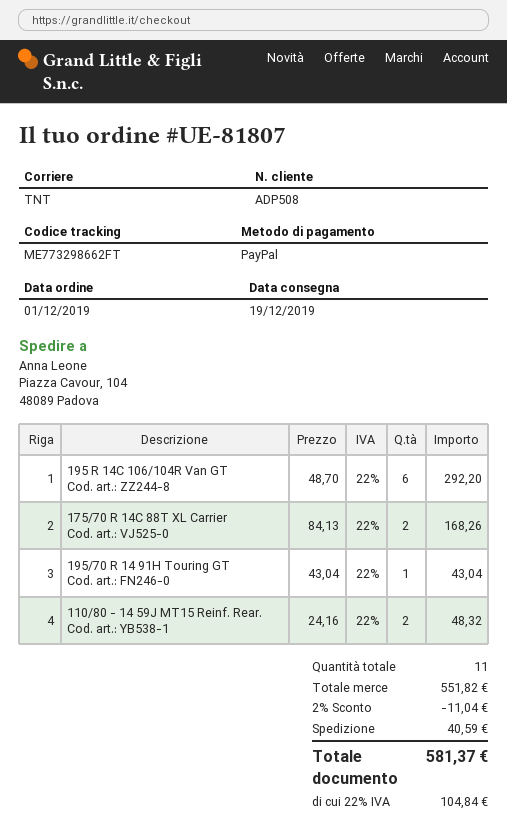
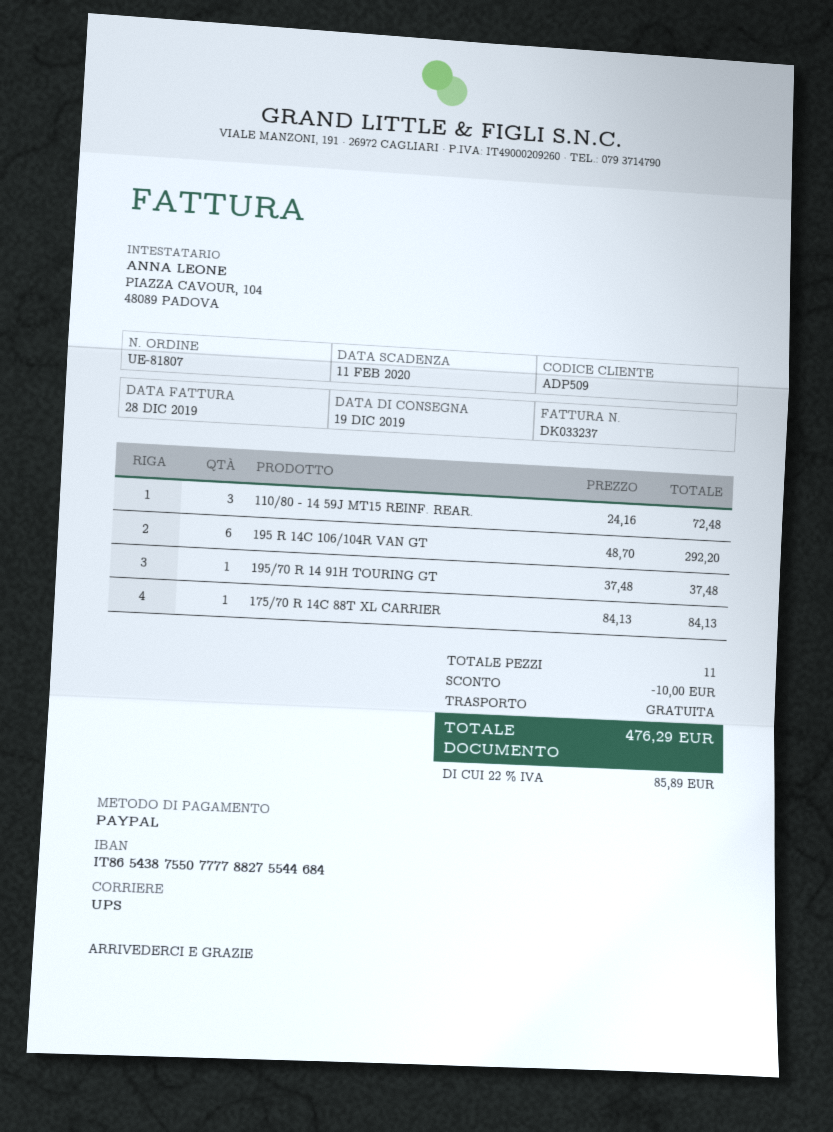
customer number: ADP508 -> ADP509
shipping method: TNT -> UPS
175/70 R 14C 88T XL Carrier: 2 x 84.13 = 168.26 -> 1 x 84.13 = 84.13
195/70 R 14 91H Touring GT: 1 x 43.04 = 43.04 -> 1 x 37.48 = 37.48
110/80 - 14 59J MT15 Reinf. Rear.: 2 x 24.16 = 48.32 -> 3 x 24.16 = 72.48
discount: 11.04 -> 10.00
shipping: 40.59 -> 0.00
tax: 22% = 104.84 -> 22% = 85.89
total: 581.37 -> 476.29

